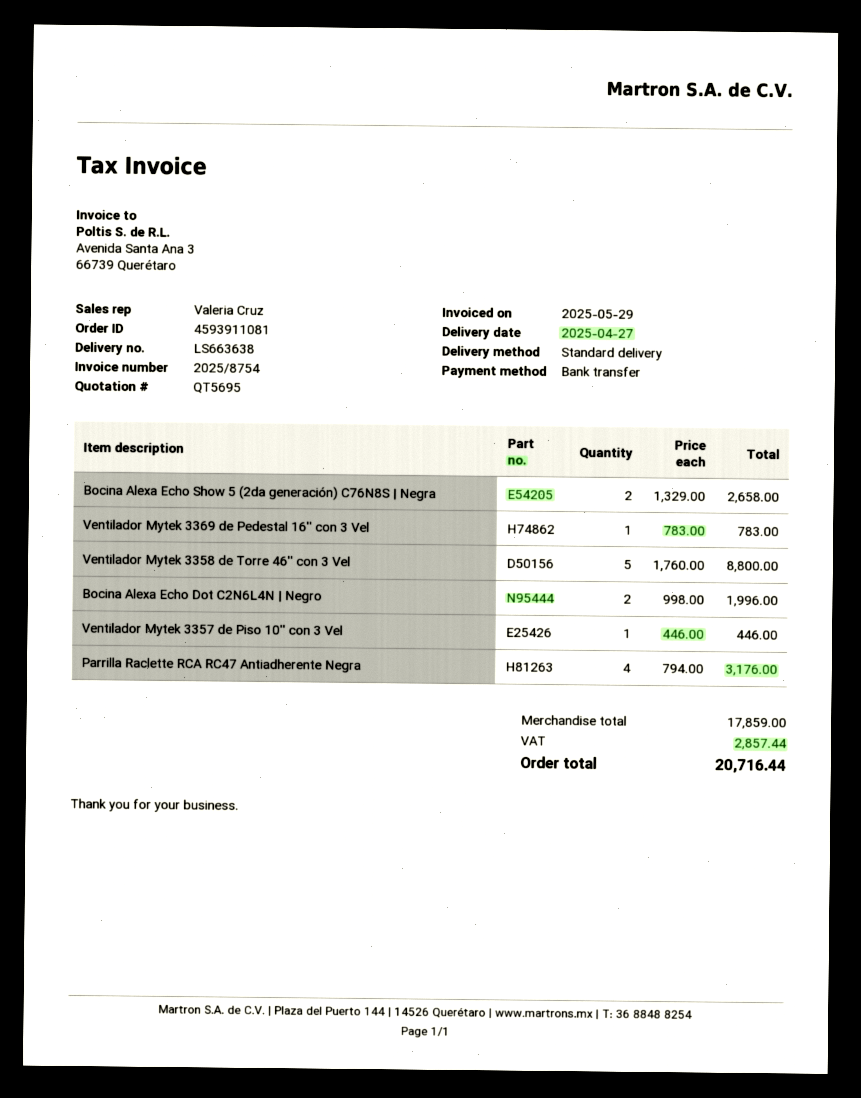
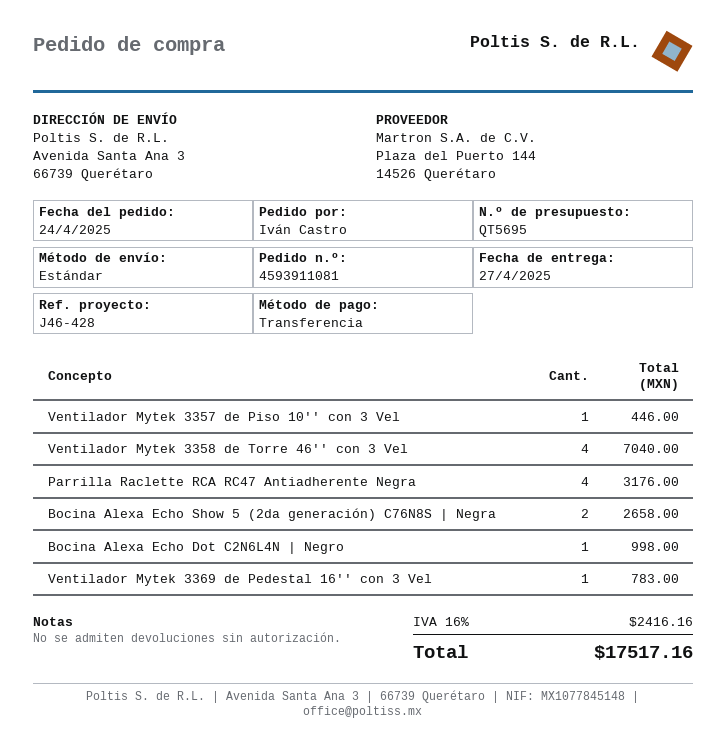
Ventilador Mytek 3358 de Torre 46'' con 3 Vel: 5 for 8800.00 -> 4 for 7040.00
Bocina Alexa Echo Dot C2N6L4N | Negro: 2 for 1996.00 -> 1 for 998.00
tax: 2857.44 -> 2416.16
total: 20716.44 -> 17517.16

